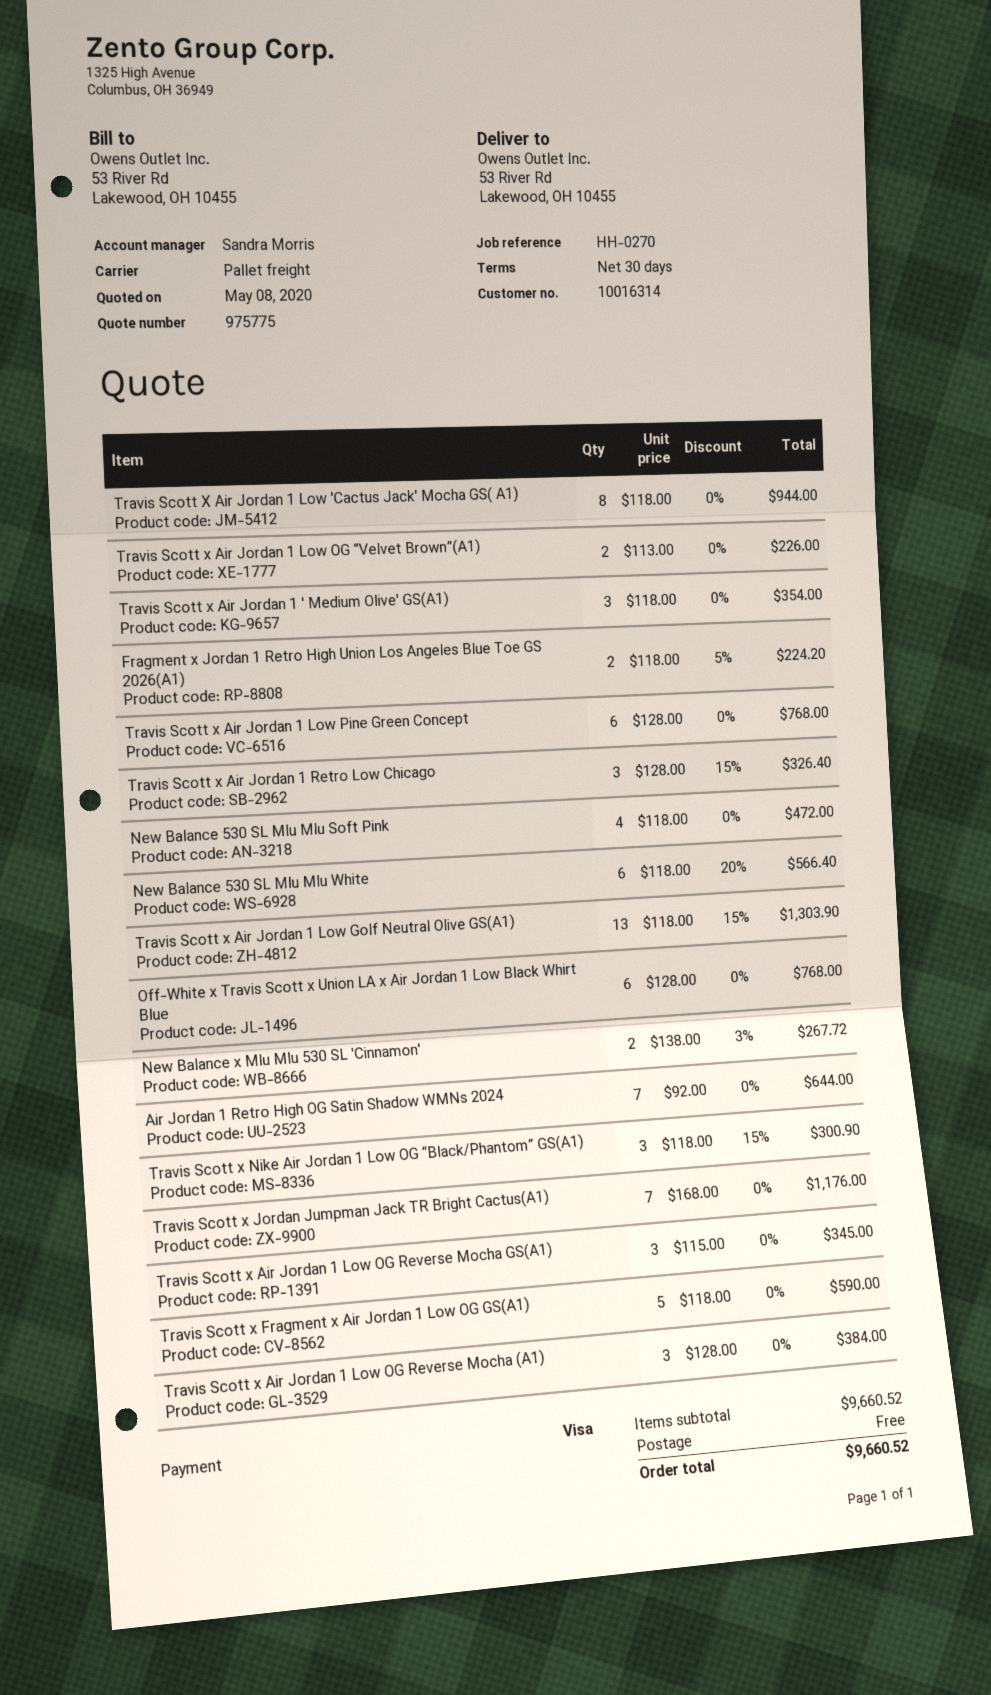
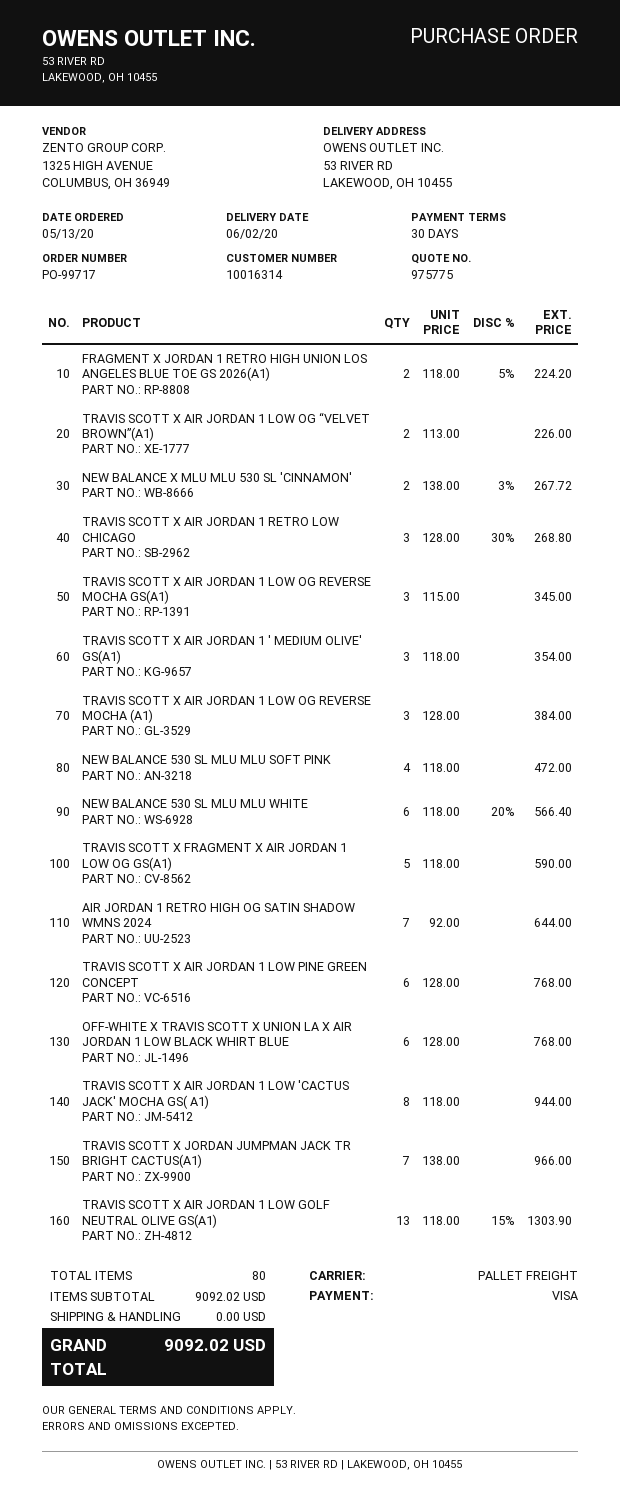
Travis Scott x Air Jordan 1 Retro Low Chicago: 3 x 128.00 - 15% = 326.40 -> 3 x 128.00 - 30% = 268.80
Travis Scott x Nike Air Jordan 1 Low OG “Black/Phantom” GS(A1): 3 x 118.00 - 15% = 300.90 -> none
Travis Scott x Jordan Jumpman Jack TR Bright Cactus(A1): 7 x 168.00 = 1176.00 -> 7 x 138.00 = 966.00
subtotal: 9660.52 -> 9092.02
total: 9660.52 -> 9092.02

